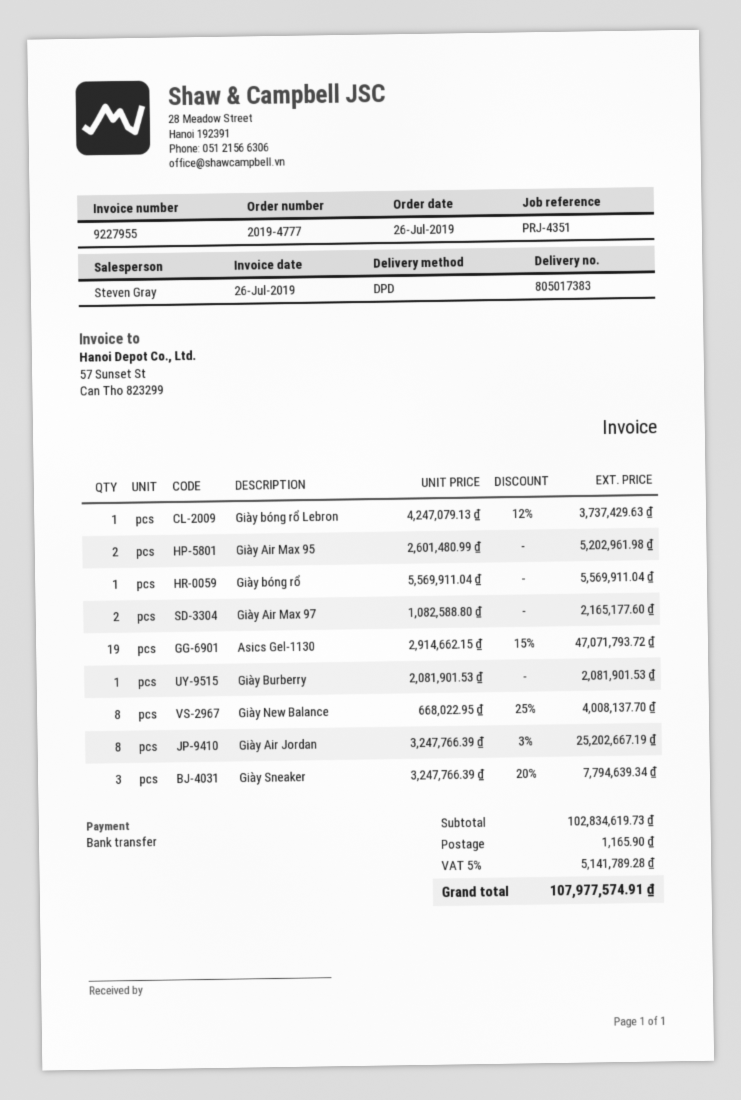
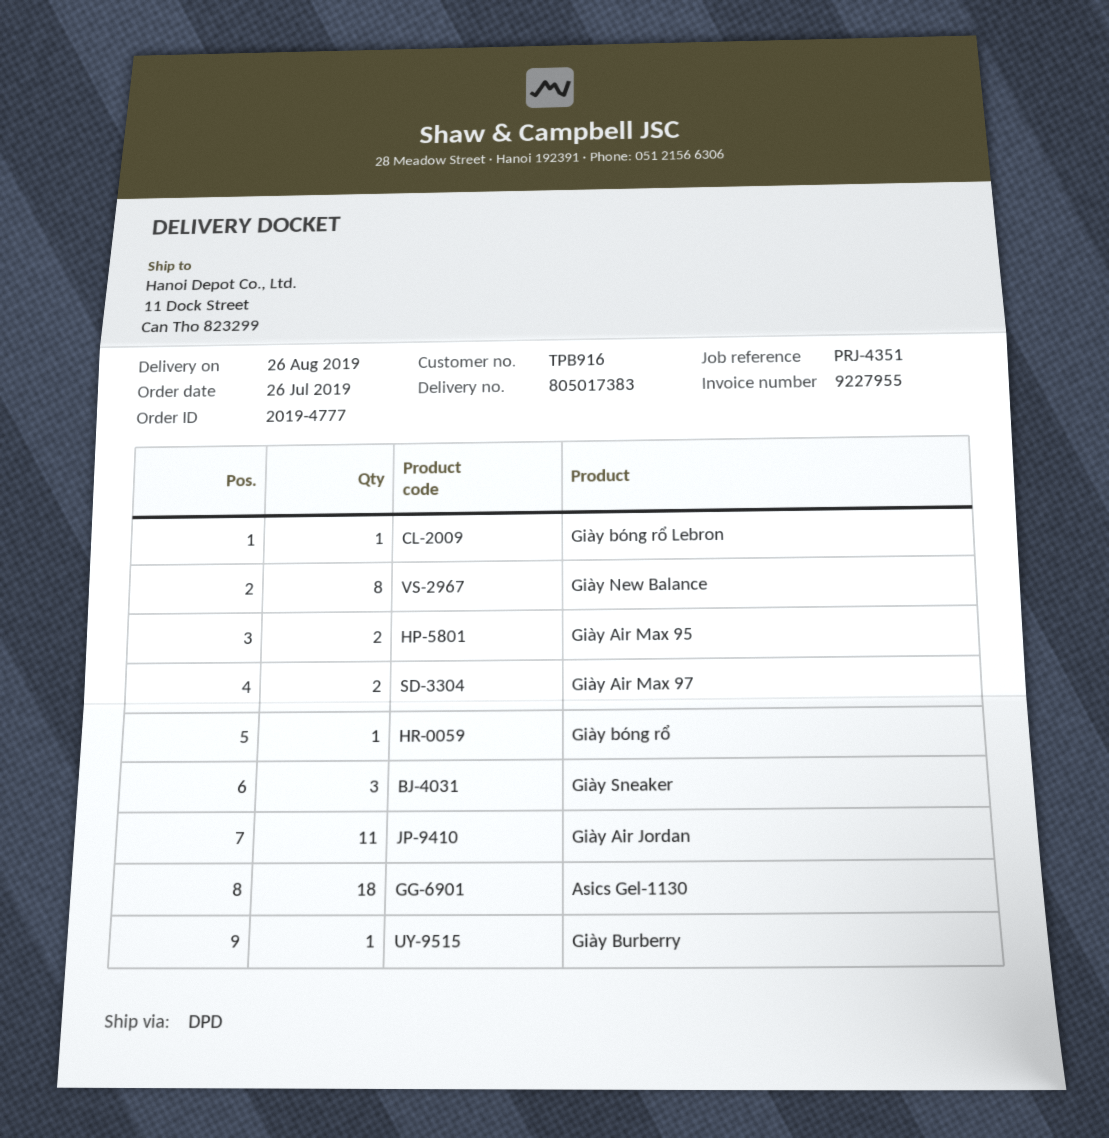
Asics Gel-1130: 19 -> 18
Giày Air Jordan: 8 -> 11

